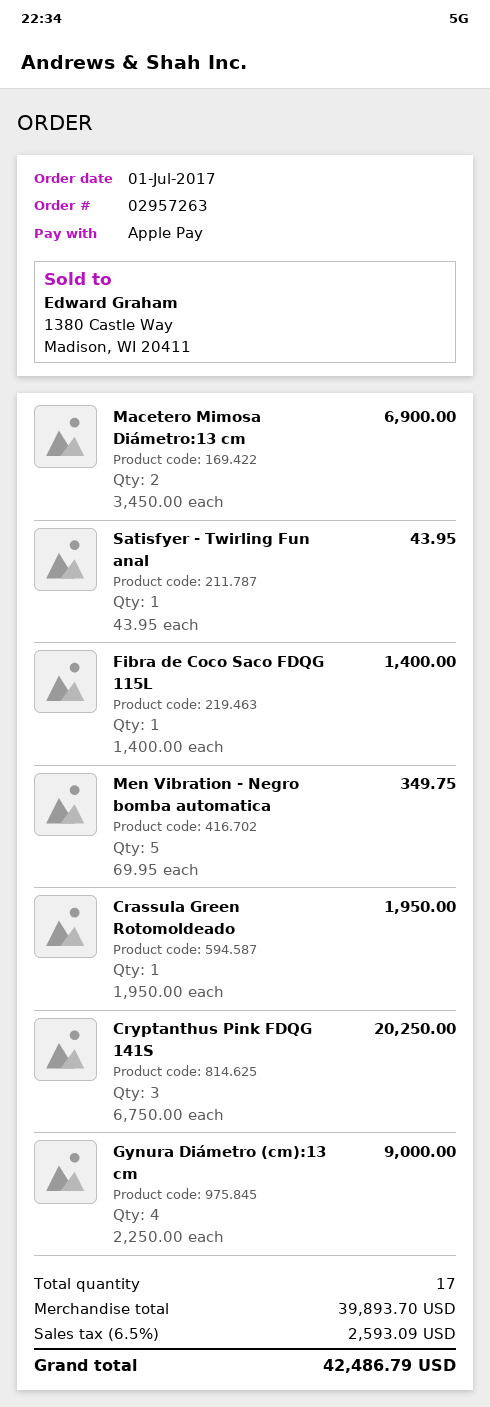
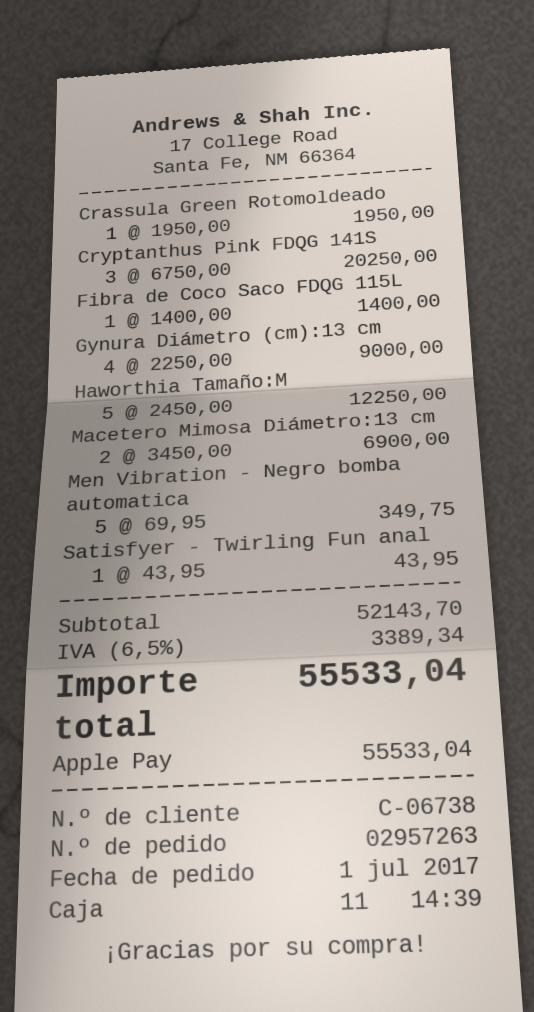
Haworthia Tamaño:M: none -> 5 x 2450.00 = 12250.00
subtotal: 39893.70 -> 52143.70
tax: 6.5% = 2593.09 -> 6.5% = 3389.34
total: 42486.79 -> 55533.04

